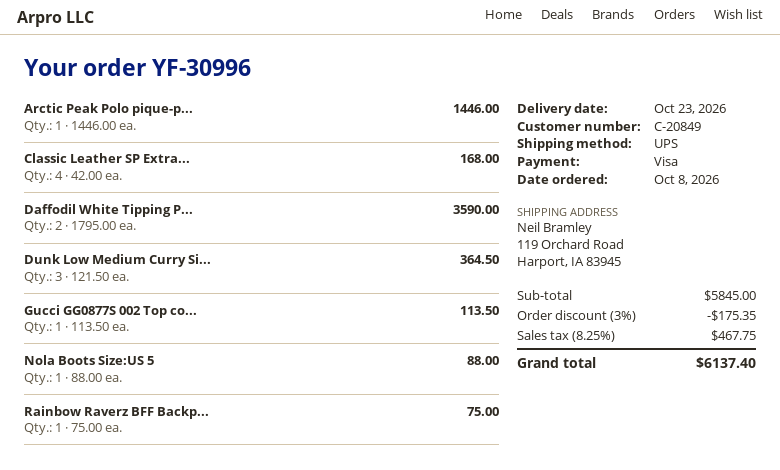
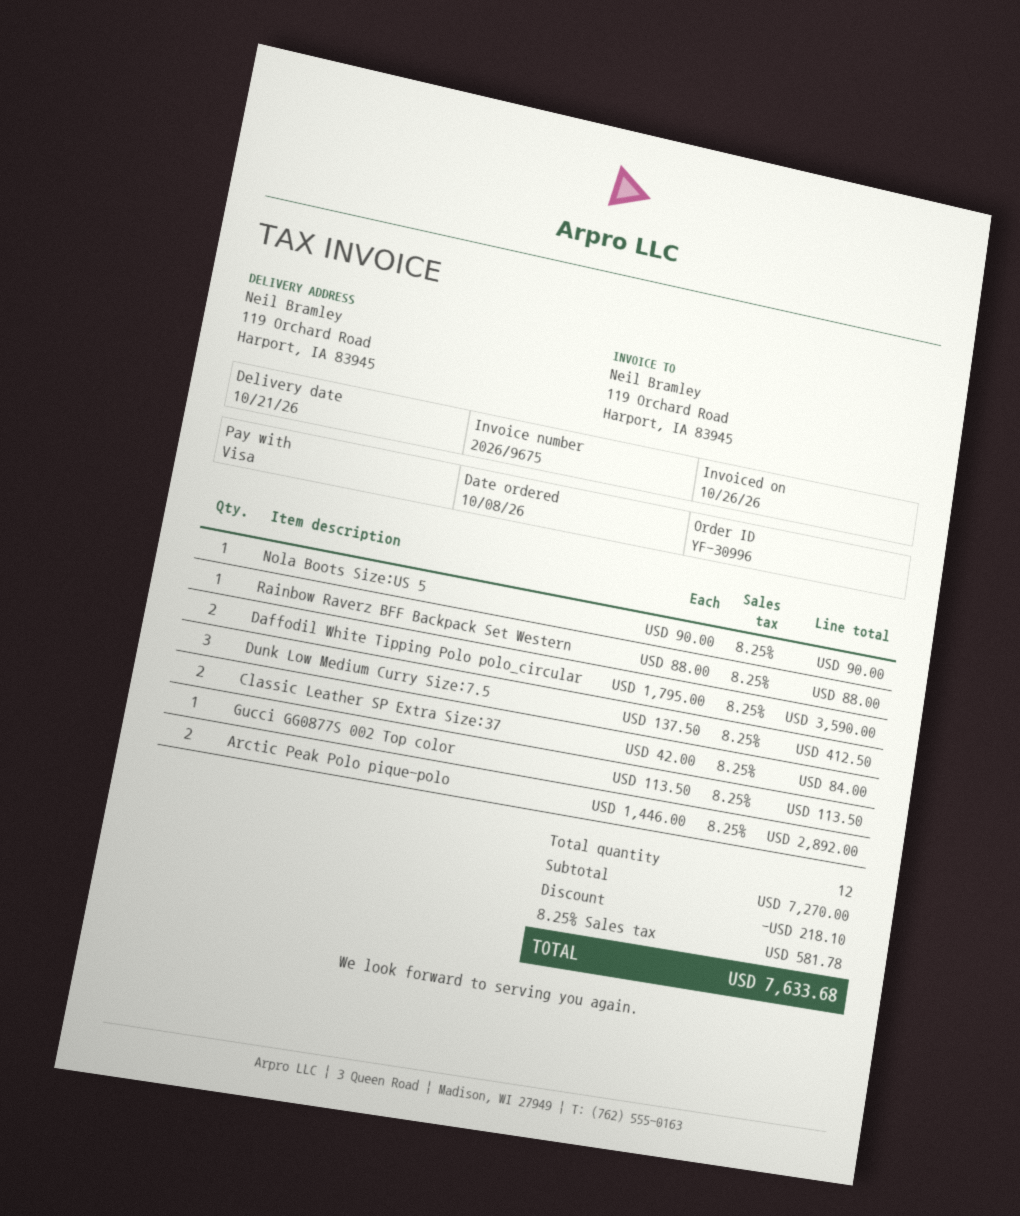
delivery date: 2026-10-23 -> 2026-10-21
Arctic Peak Polo pique-p...: 1 x 1446.00 = 1446.00 -> 2 x 1446.00 = 2892.00
Classic Leather SP Extra...: 4 x 42.00 = 168.00 -> 2 x 42.00 = 84.00
Dunk Low Medium Curry Si...: 3 x 121.50 = 364.50 -> 3 x 137.50 = 412.50
Nola Boots Size:US 5: 1 x 88.00 = 88.00 -> 1 x 90.00 = 90.00
Rainbow Raverz BFF Backp...: 1 x 75.00 = 75.00 -> 1 x 88.00 = 88.00
subtotal: 5845.00 -> 7270.00
discount: 175.35 -> 218.10
tax: 8.25% = 467.75 -> 8.25% = 581.78
total: 6137.40 -> 7633.68

